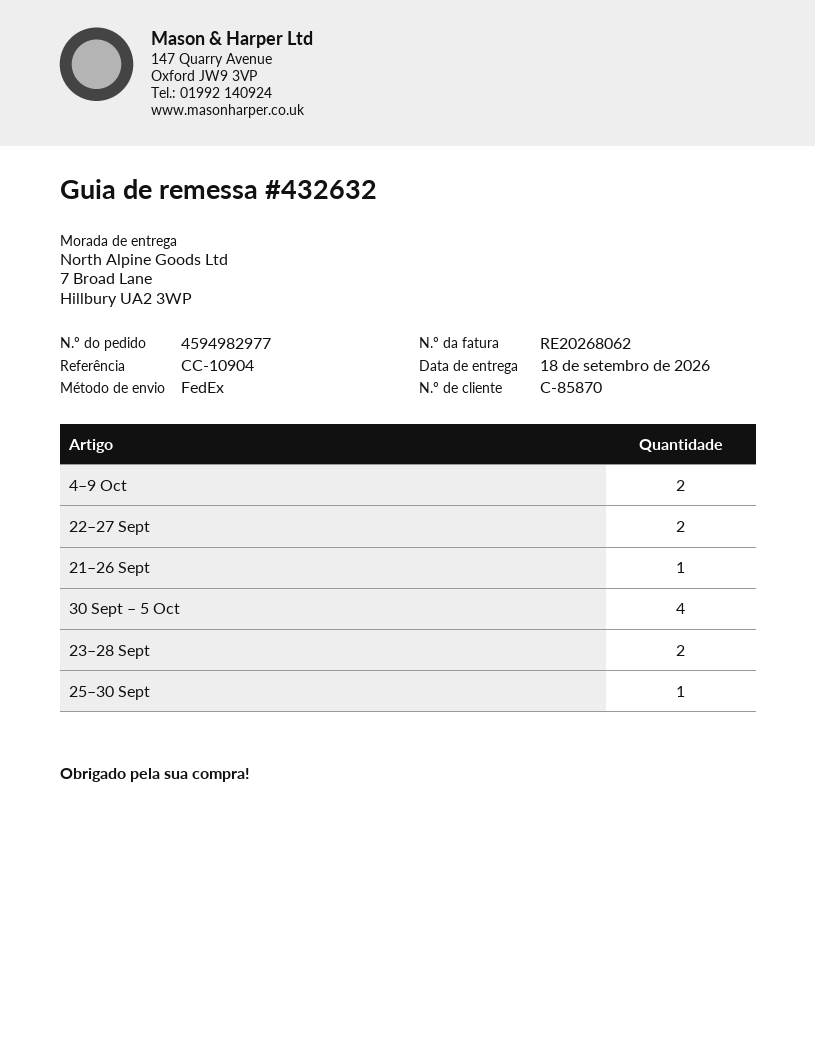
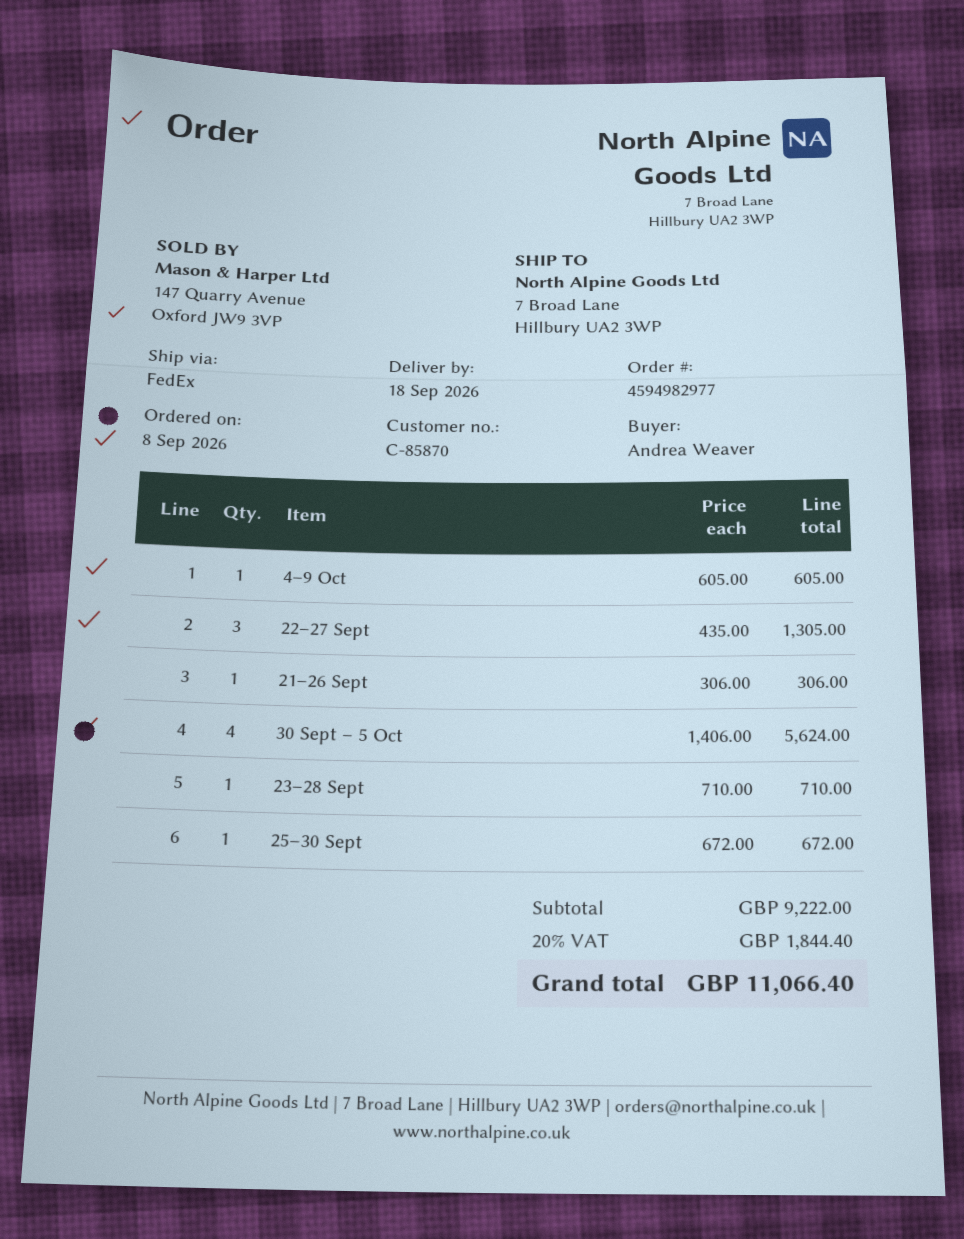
4–9 Oct: 2 -> 1
22–27 Sept: 2 -> 3
23–28 Sept: 2 -> 1

